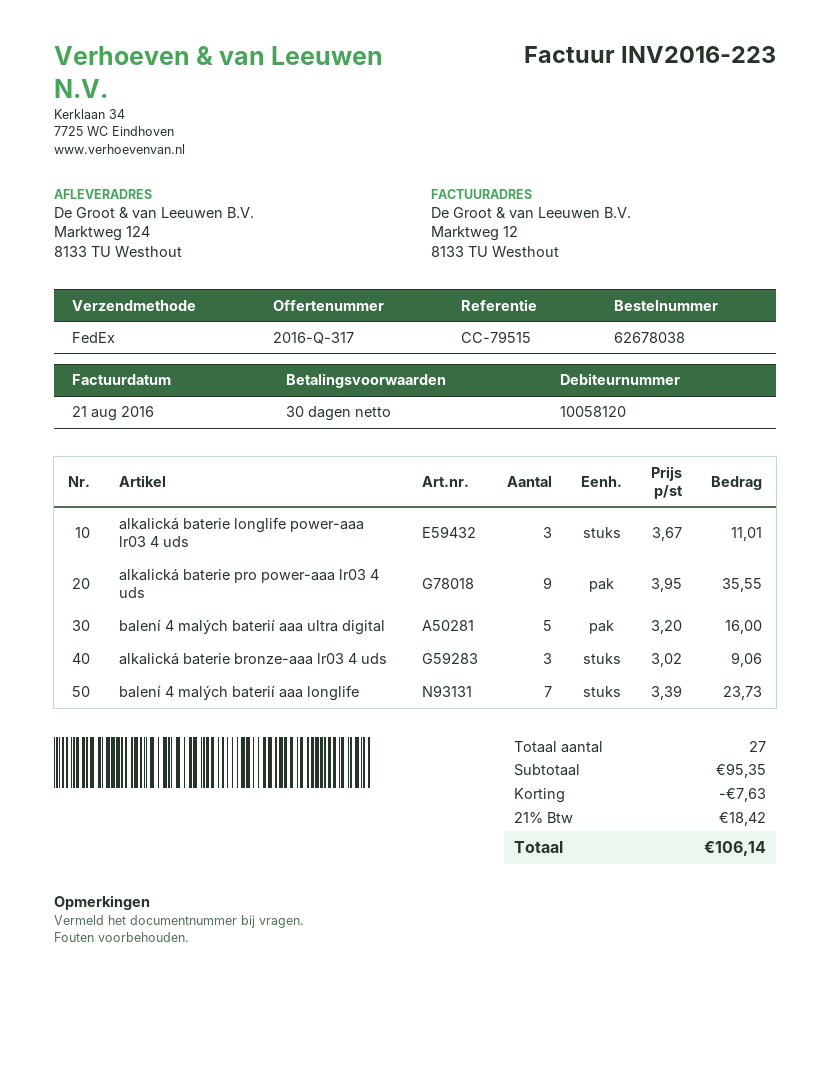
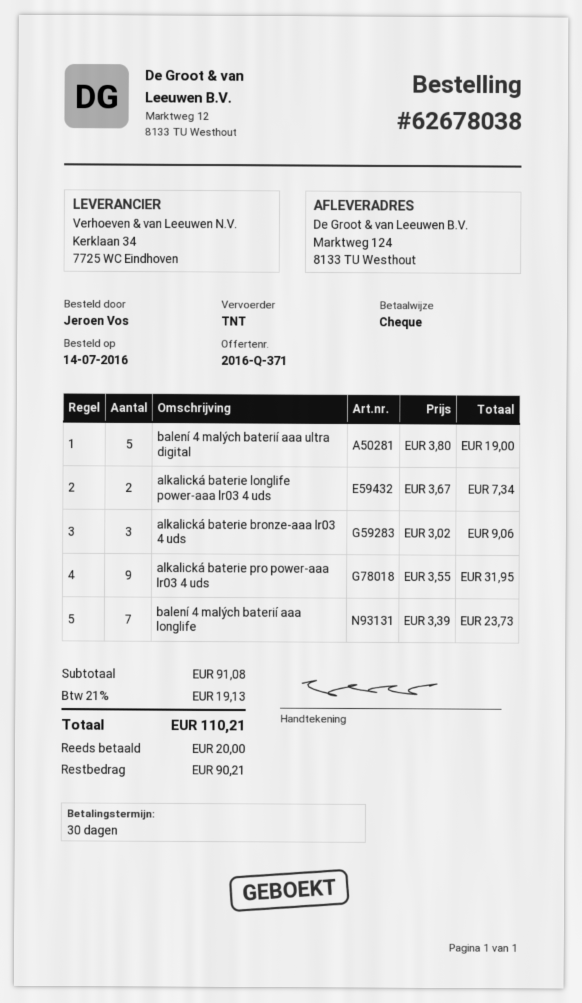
quote number: 2016-Q-317 -> 2016-Q-371
shipping method: FedEx -> TNT
alkalická baterie longlife power-aaa lr03 4 uds: 3 x 3.67 = 11.01 -> 2 x 3.67 = 7.34
alkalická baterie pro power-aaa lr03 4 uds: 9 x 3.95 = 35.55 -> 9 x 3.55 = 31.95
balení 4 malých baterií aaa ultra digital: 5 x 3.20 = 16.00 -> 5 x 3.80 = 19.00
subtotal: 95.35 -> 91.08
discount: 7.63 -> none
tax: 21% = 18.42 -> 21% = 19.13
total: 106.14 -> 110.21

